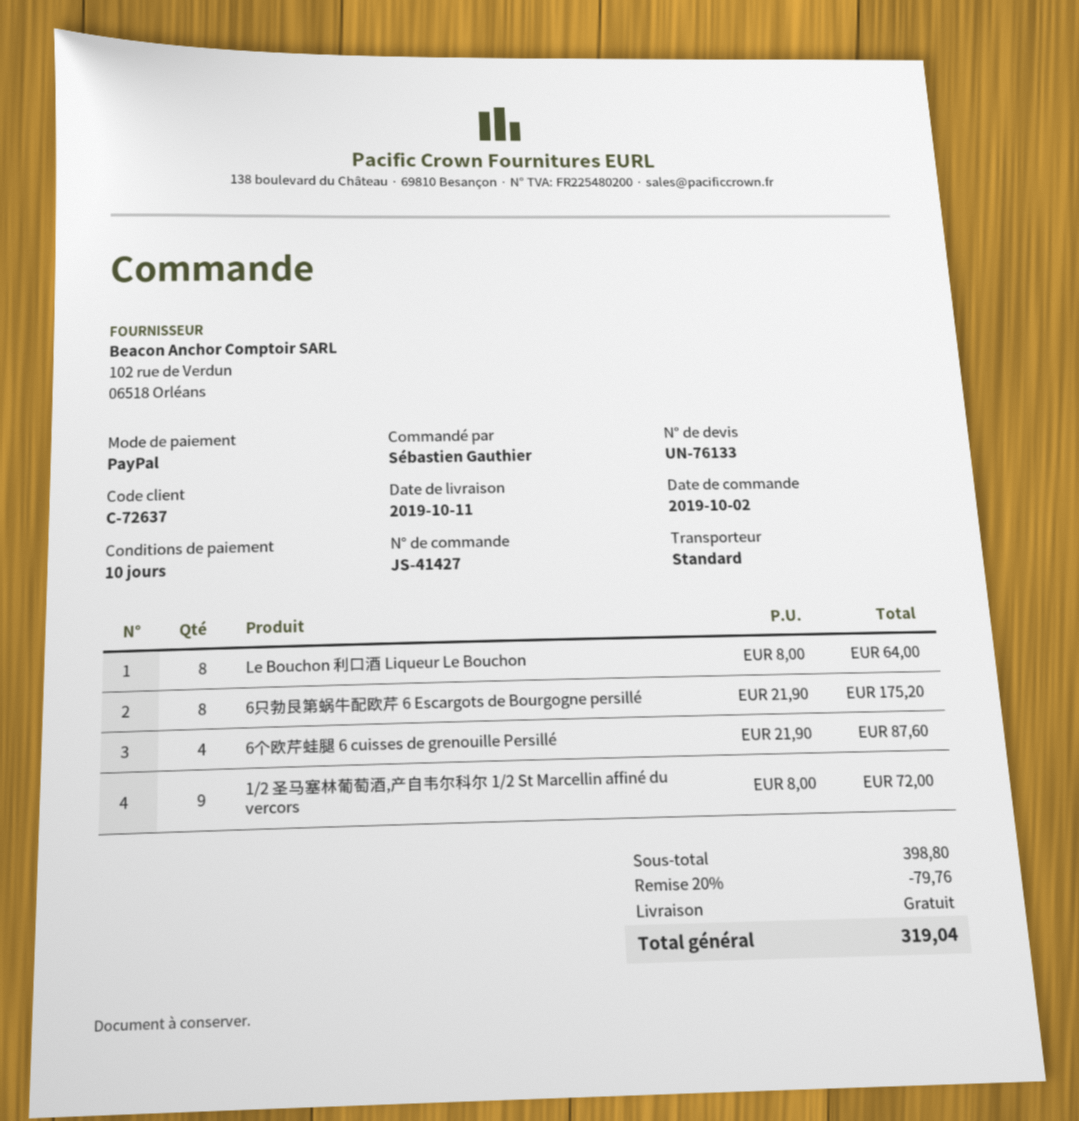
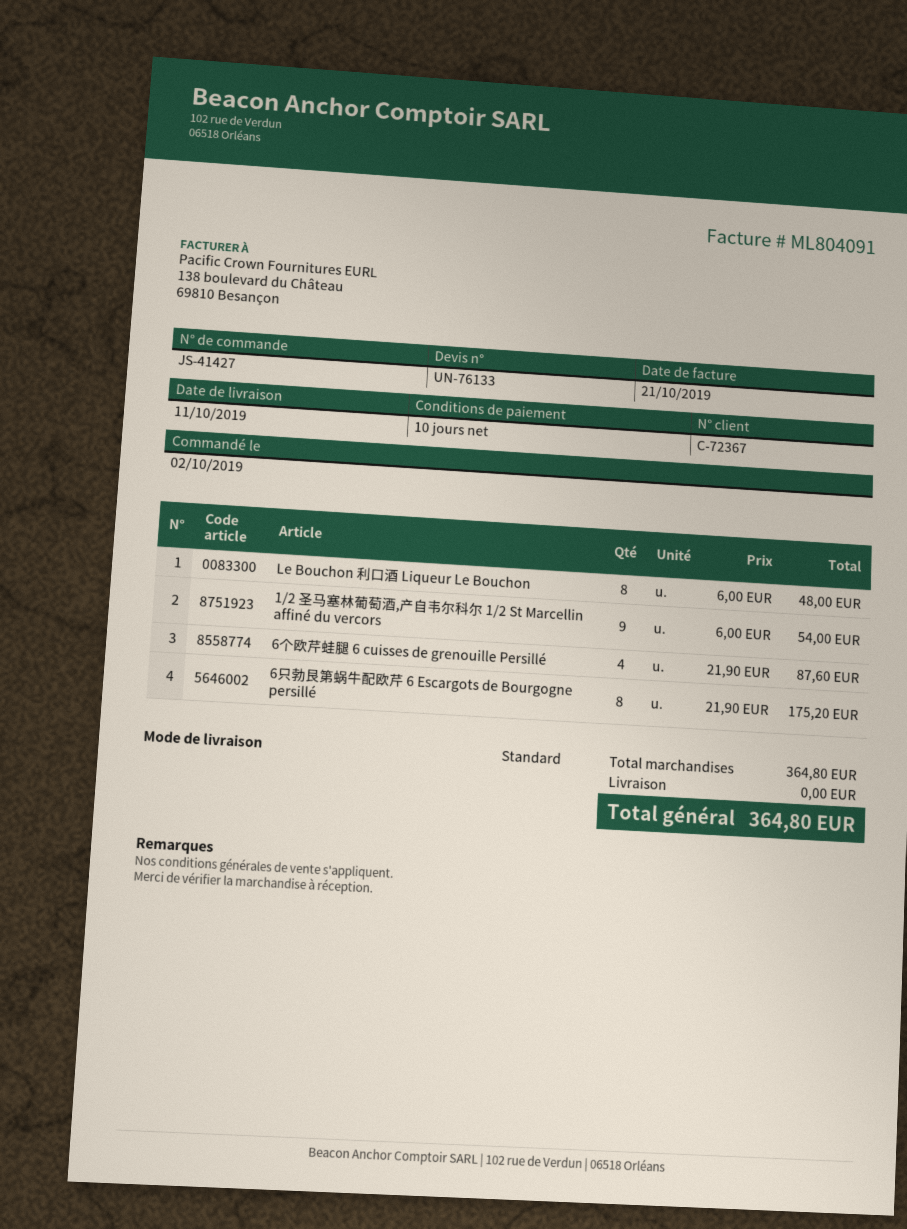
customer number: C-72637 -> C-72367
Le Bouchon 利口酒 Liqueur Le Bouchon: 8 x 8.00 = 64.00 -> 8 x 6.00 = 48.00
1/2 圣马塞林葡萄酒,产自韦尔科尔 1/2 St Marcellin affiné du vercors: 9 x 8.00 = 72.00 -> 9 x 6.00 = 54.00
subtotal: 398.80 -> 364.80
discount: 20% = 79.76 -> none
total: 319.04 -> 364.80

